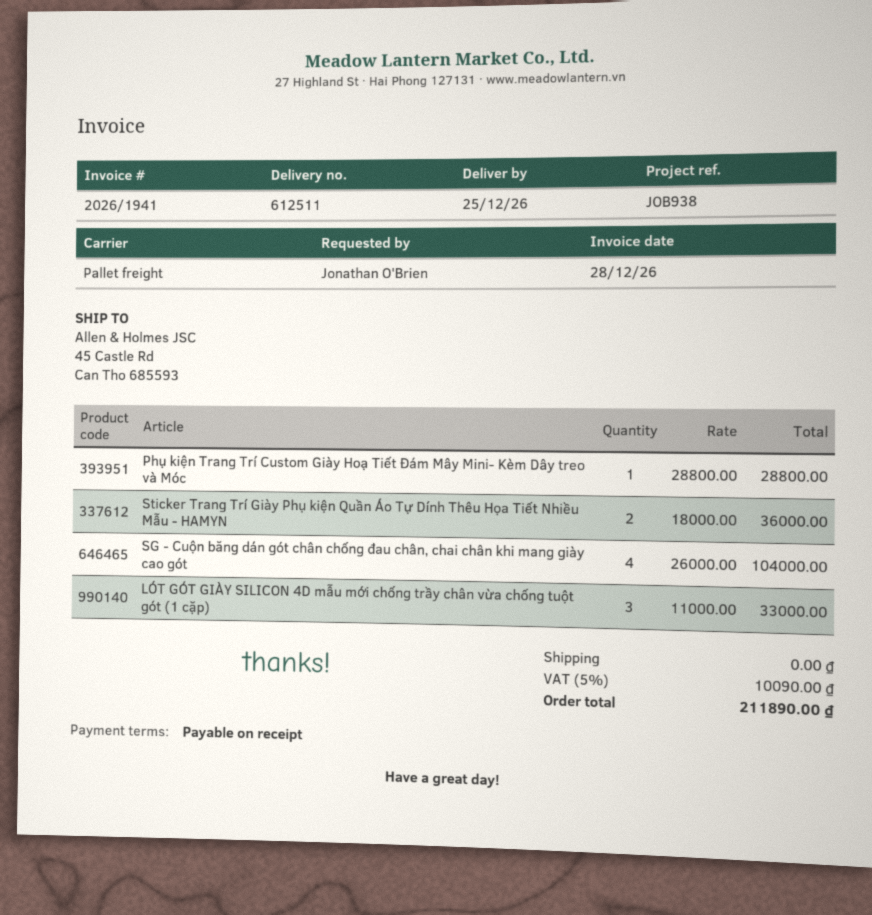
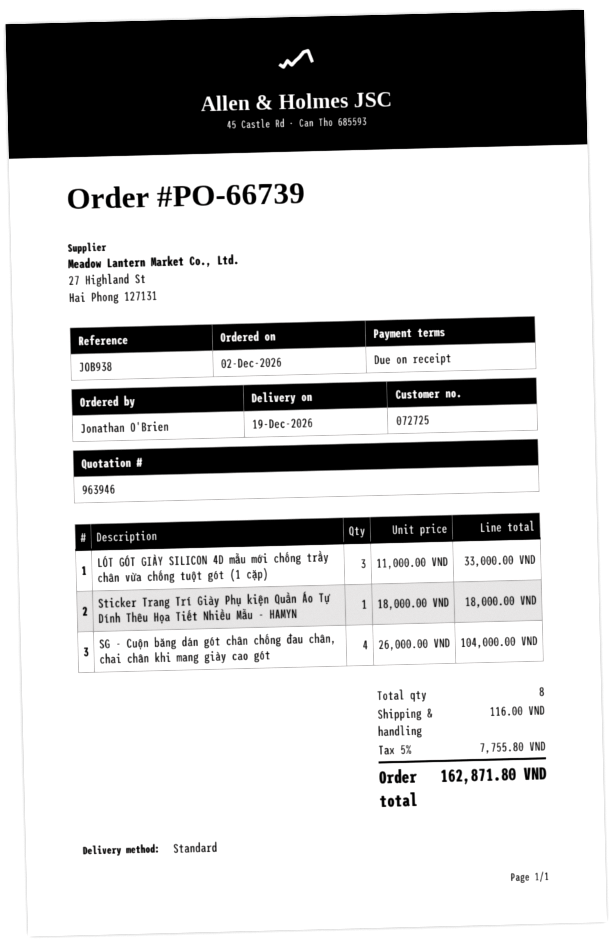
delivery date: 2026-12-25 -> 2026-12-19
shipping method: pallet freight -> standard
Phụ kiện Trang Trí Custom Giày Hoạ Tiết Đám Mây Mini- Kèm Dây treo và Móc: 1 x 28800.00 = 28800.00 -> none
Sticker Trang Trí Giày Phụ kiện Quần Áo Tự Dính Thêu Họa Tiết Nhiều Mẫu - HAMYN: 2 x 18000.00 = 36000.00 -> 1 x 18000.00 = 18000.00
shipping: 0.00 -> 116.00
tax: 5% = 10090.00 -> 5% = 7755.80
total: 211890.00 -> 162871.80

